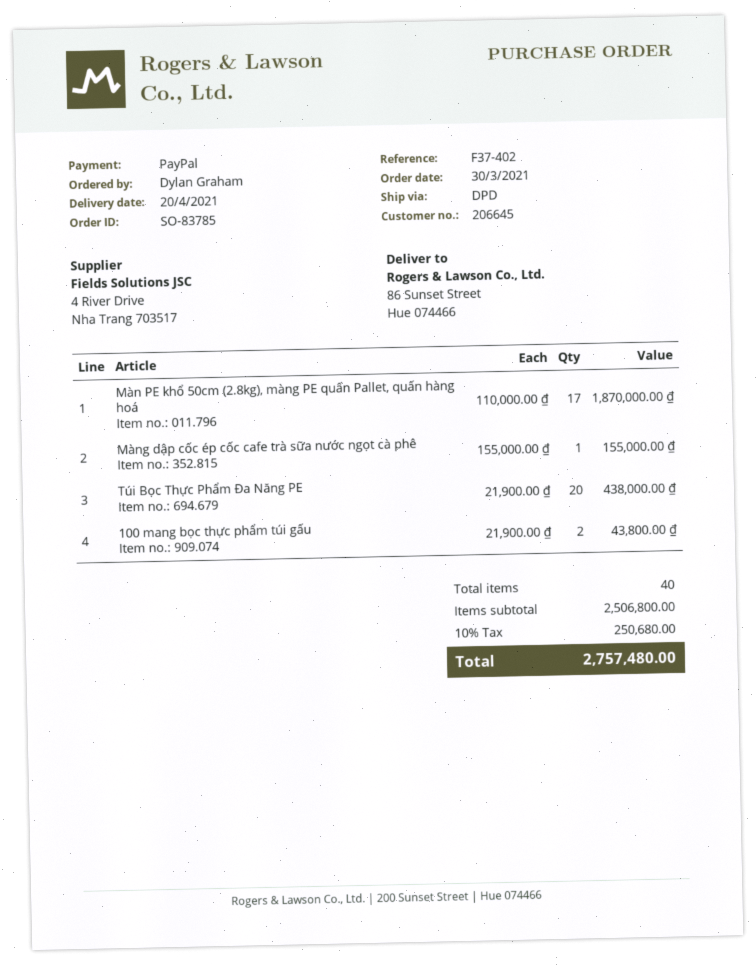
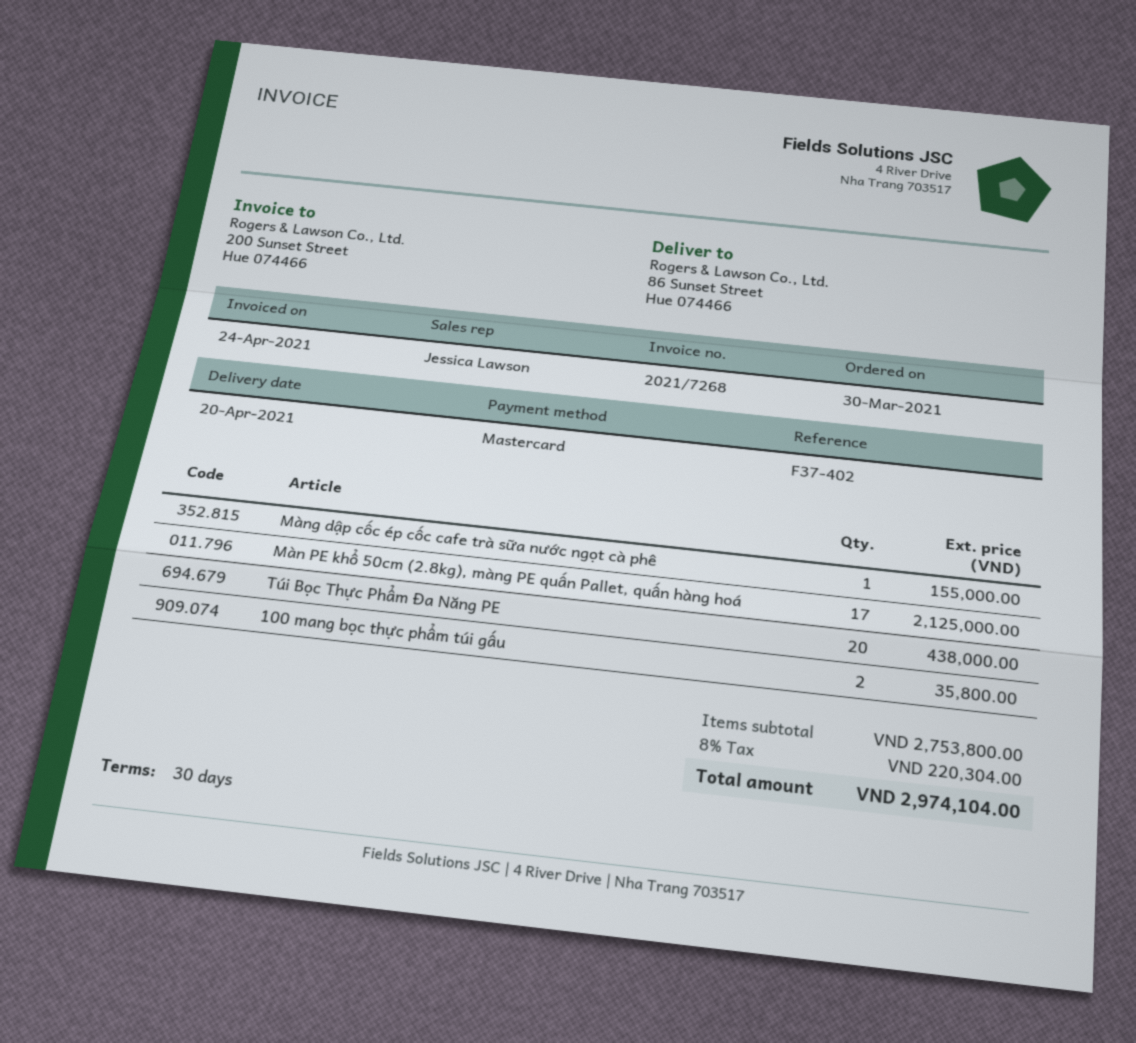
payment method: PayPal -> Mastercard
Màn PE khổ 50cm (2.8kg), màng PE quấn Pallet, quấn hàng hoá: 17 for 1870000.00 -> 17 for 2125000.00
100 mang bọc thực phẩm túi gấu: 2 for 43800.00 -> 2 for 35800.00
subtotal: 2506800.00 -> 2753800.00
tax: 10% = 250680.00 -> 8% = 220304.00
total: 2757480.00 -> 2974104.00

